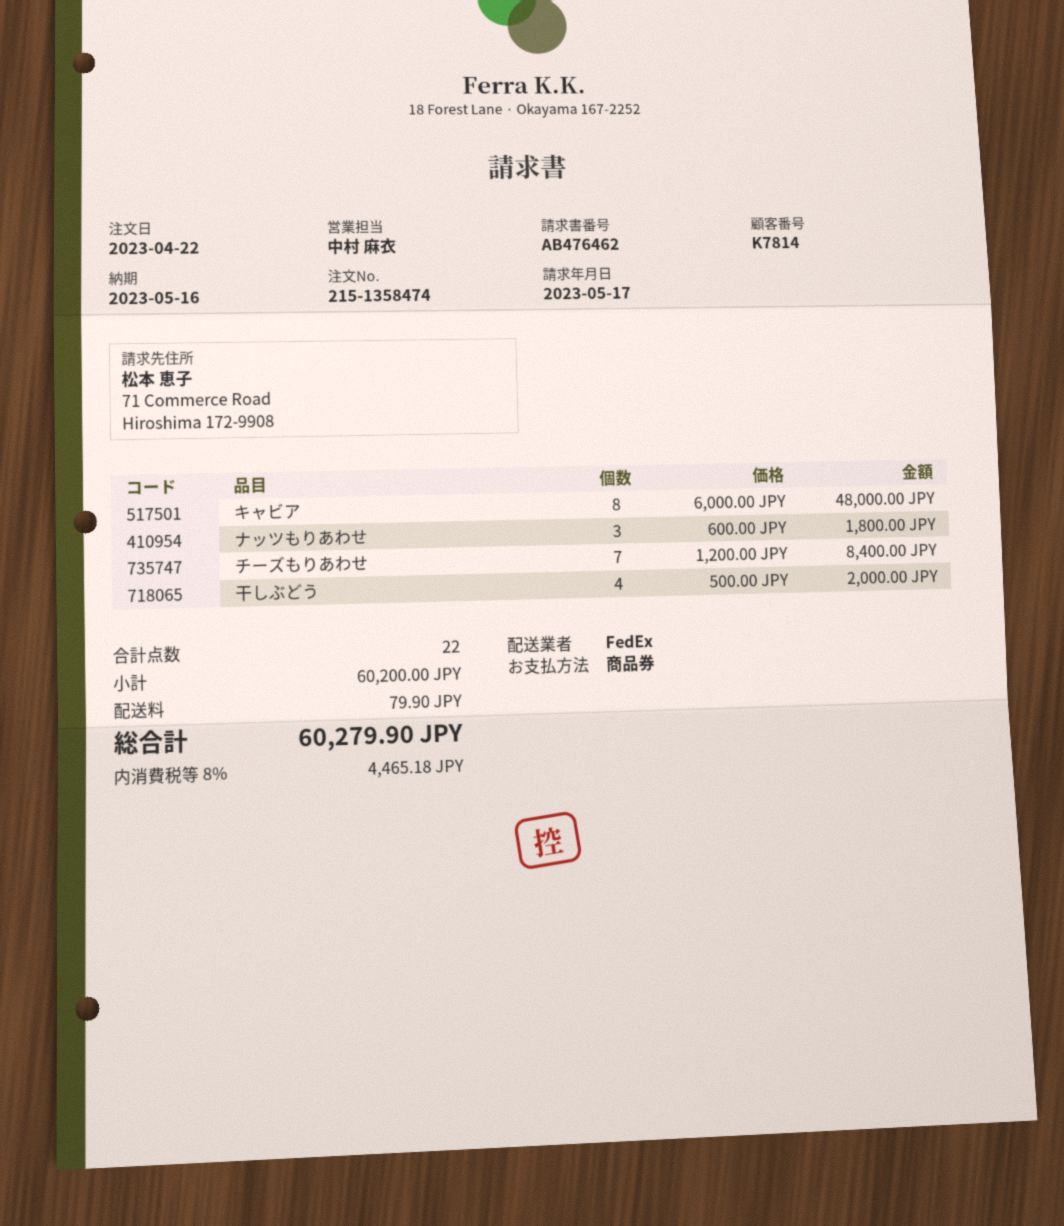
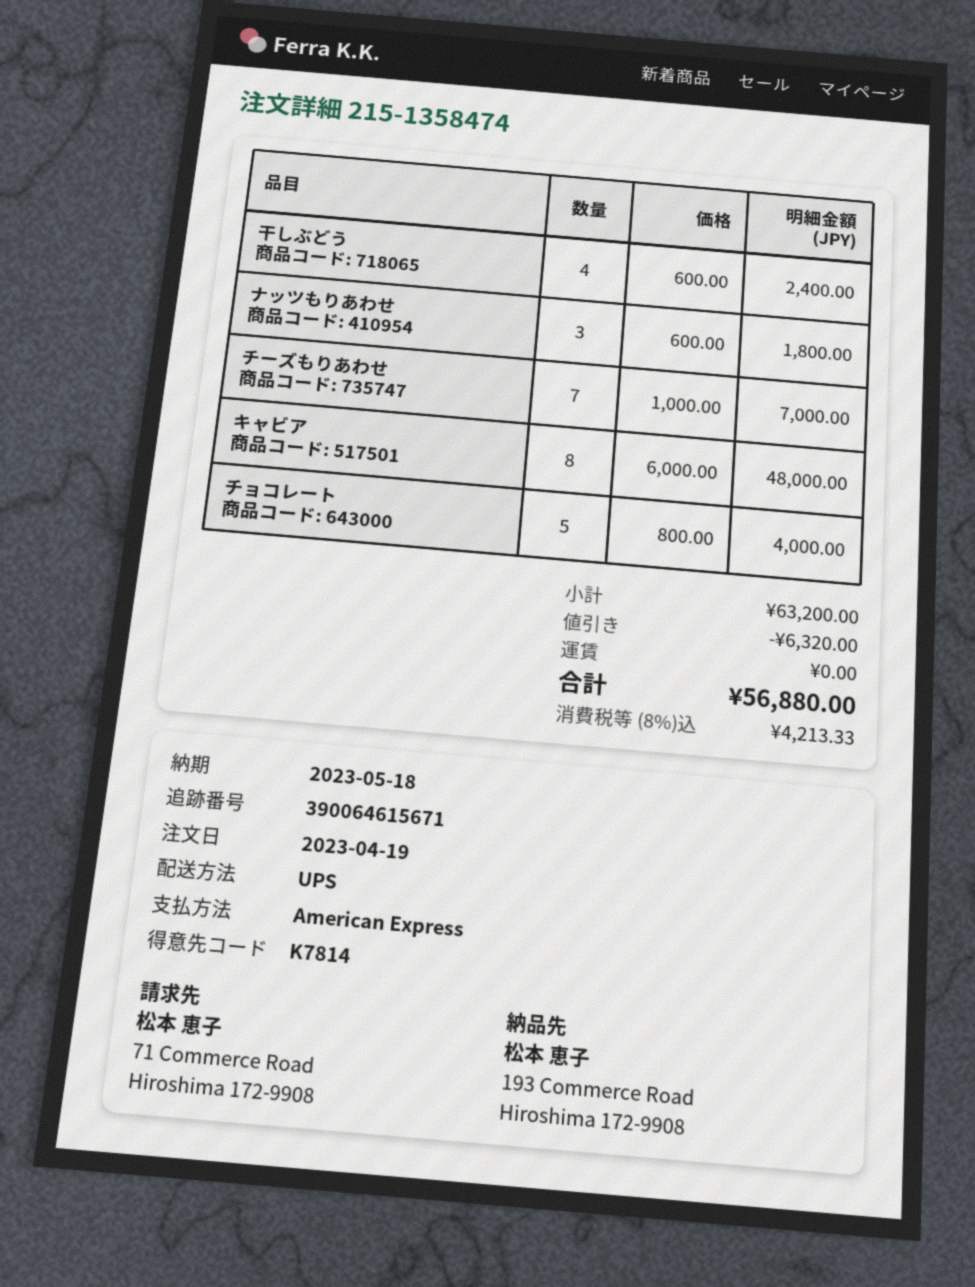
order date: 2023-04-22 -> 2023-04-19
delivery date: 2023-05-16 -> 2023-05-18
payment method: gift card -> American Express
shipping method: FedEx -> UPS
チーズもりあわせ: 7 x 1200.00 = 8400.00 -> 7 x 1000.00 = 7000.00
干しぶどう: 4 x 500.00 = 2000.00 -> 4 x 600.00 = 2400.00
チョコレート: none -> 5 x 800.00 = 4000.00
subtotal: 60200.00 -> 63200.00
discount: none -> 6320.00
shipping: 79.90 -> 0.00
tax: 8% = 4465.18 -> 8% = 4213.33
total: 60279.90 -> 56880.00

